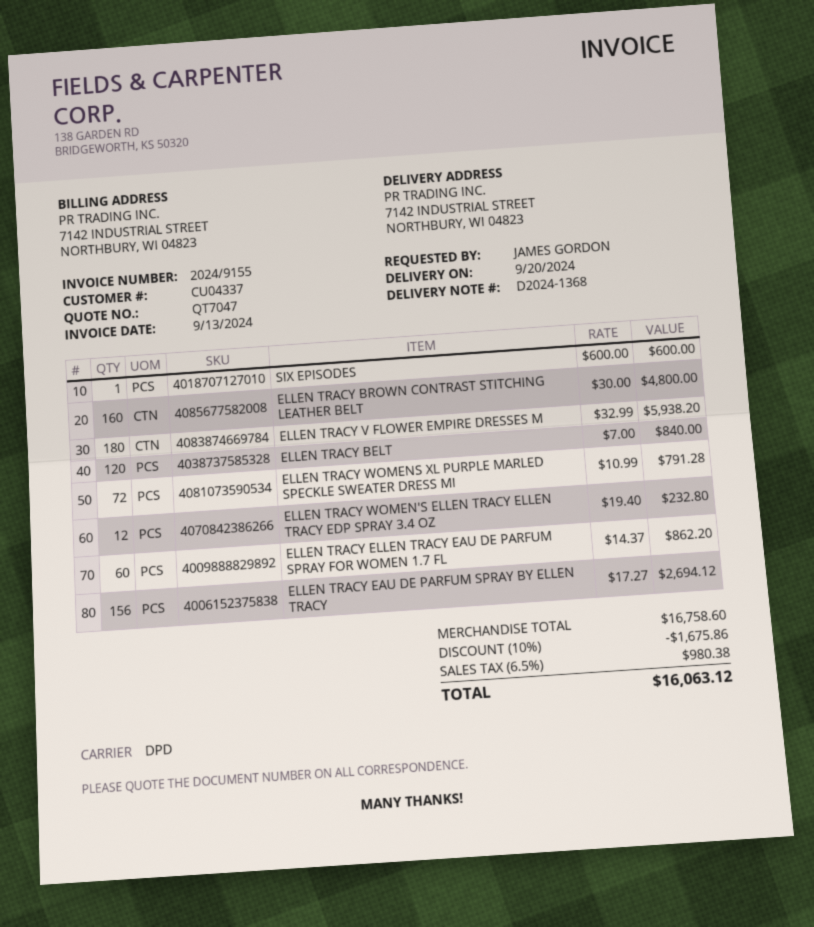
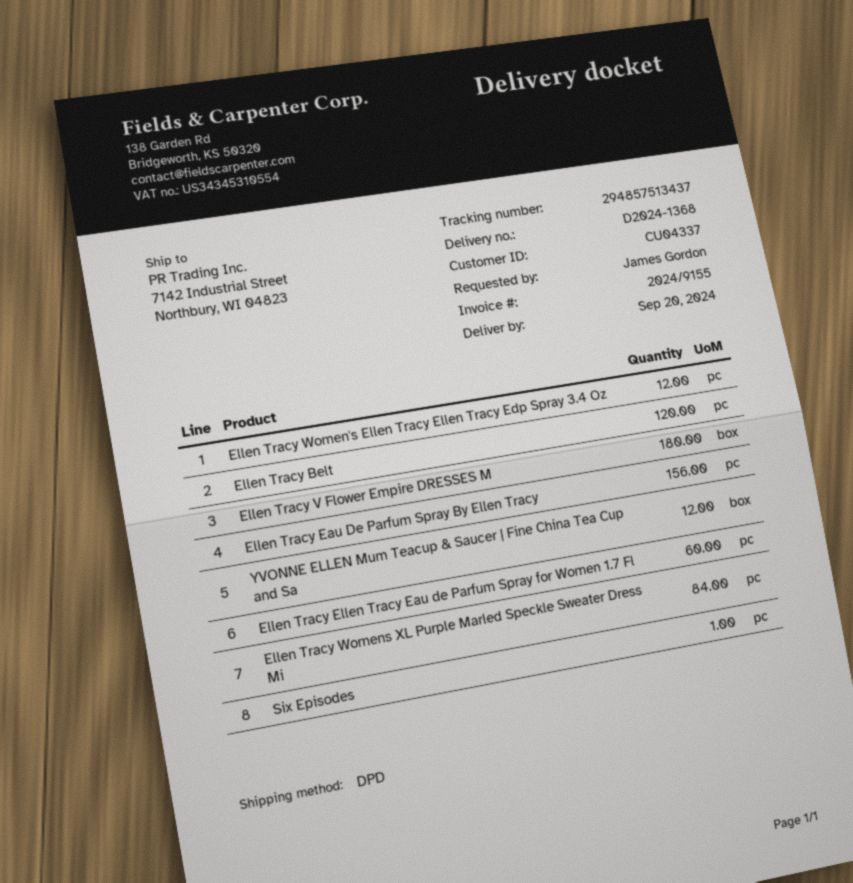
ELLEN TRACY BROWN CONTRAST STITCHING LEATHER BELT: 160 -> none
ELLEN TRACY WOMENS XL PURPLE MARLED SPECKLE SWEATER DRESS MI: 72 -> 84
YVONNE ELLEN Mum Teacup & Saucer | Fine China Tea Cup and Sa: none -> 12

